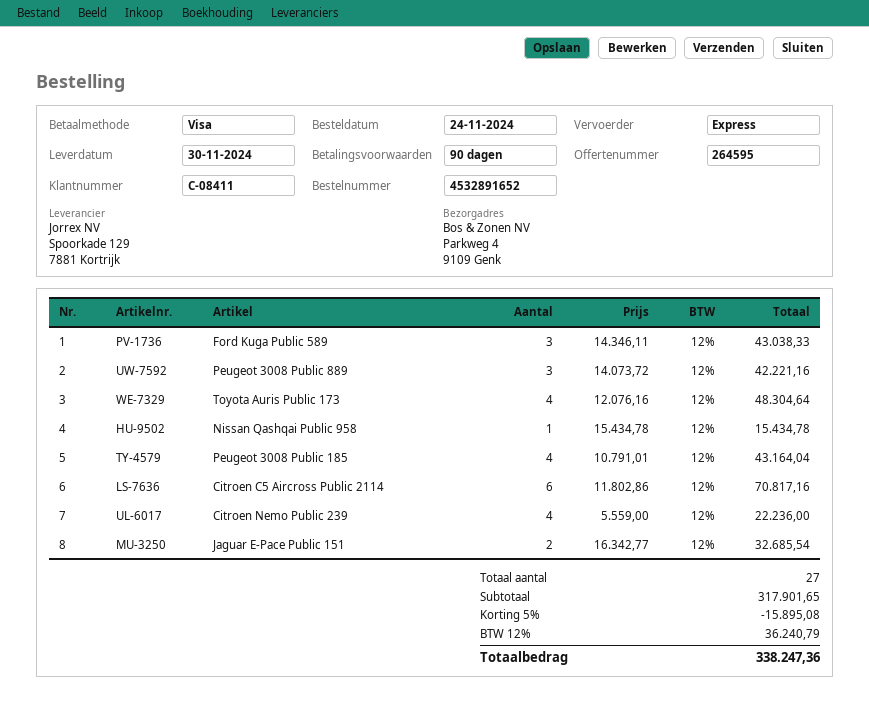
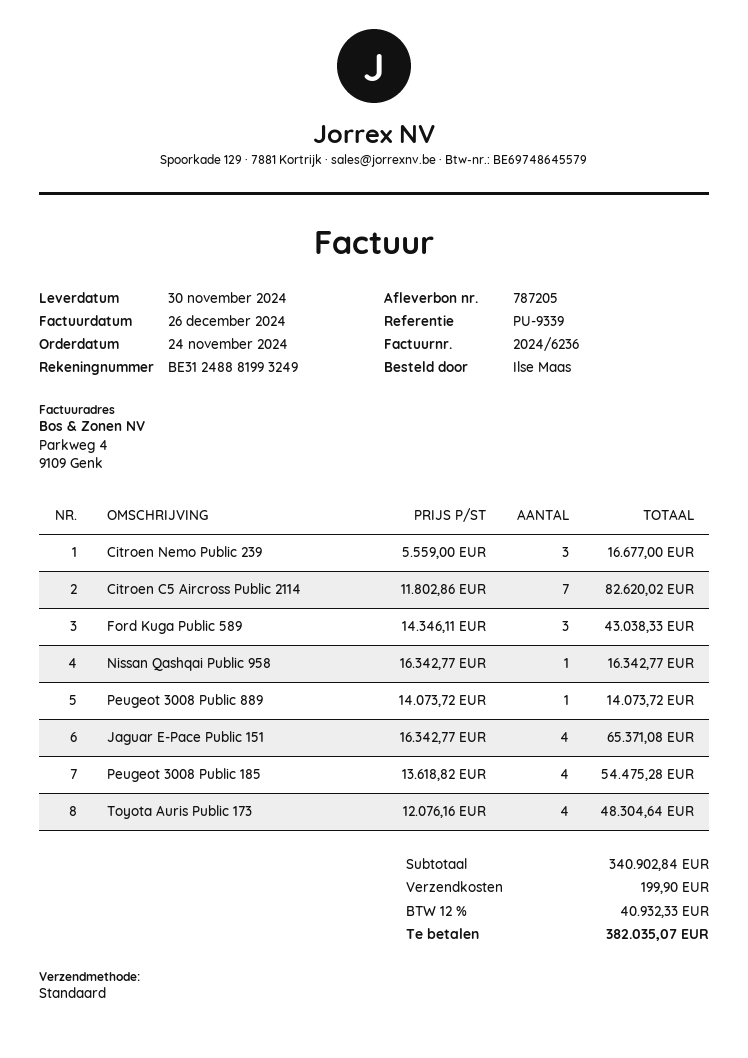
shipping method: express -> standard
Peugeot 3008 Public 889: 3 x 14073.72 = 42221.16 -> 1 x 14073.72 = 14073.72
Nissan Qashqai Public 958: 1 x 15434.78 = 15434.78 -> 1 x 16342.77 = 16342.77
Peugeot 3008 Public 185: 4 x 10791.01 = 43164.04 -> 4 x 13618.82 = 54475.28
Citroen C5 Aircross Public 2114: 6 x 11802.86 = 70817.16 -> 7 x 11802.86 = 82620.02
Citroen Nemo Public 239: 4 x 5559.00 = 22236.00 -> 3 x 5559.00 = 16677.00
Jaguar E-Pace Public 151: 2 x 16342.77 = 32685.54 -> 4 x 16342.77 = 65371.08
subtotal: 317901.65 -> 340902.84
discount: 5% = 15895.08 -> none
shipping: none -> 199.90
tax: 12% = 36240.79 -> 12% = 40932.33
total: 338247.36 -> 382035.07

